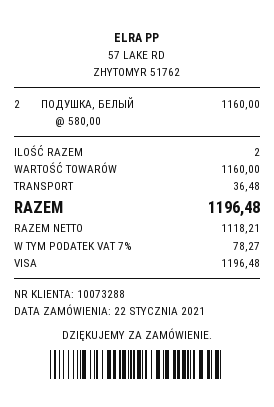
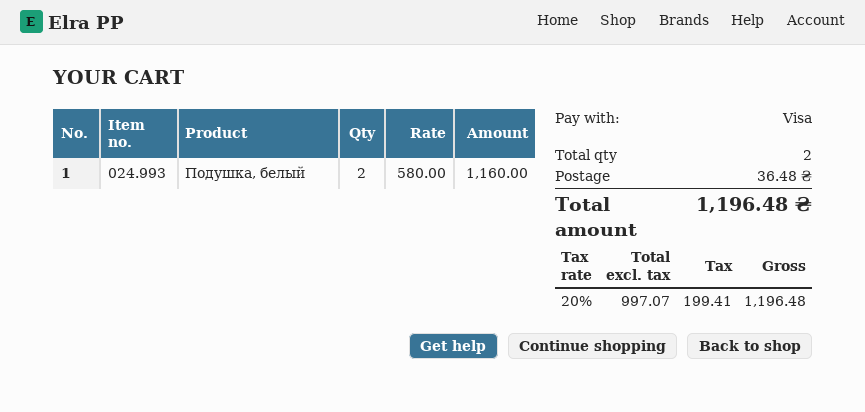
net: 1118.21 -> 997.07
tax: 7% = 78.27 -> 20% = 199.41

